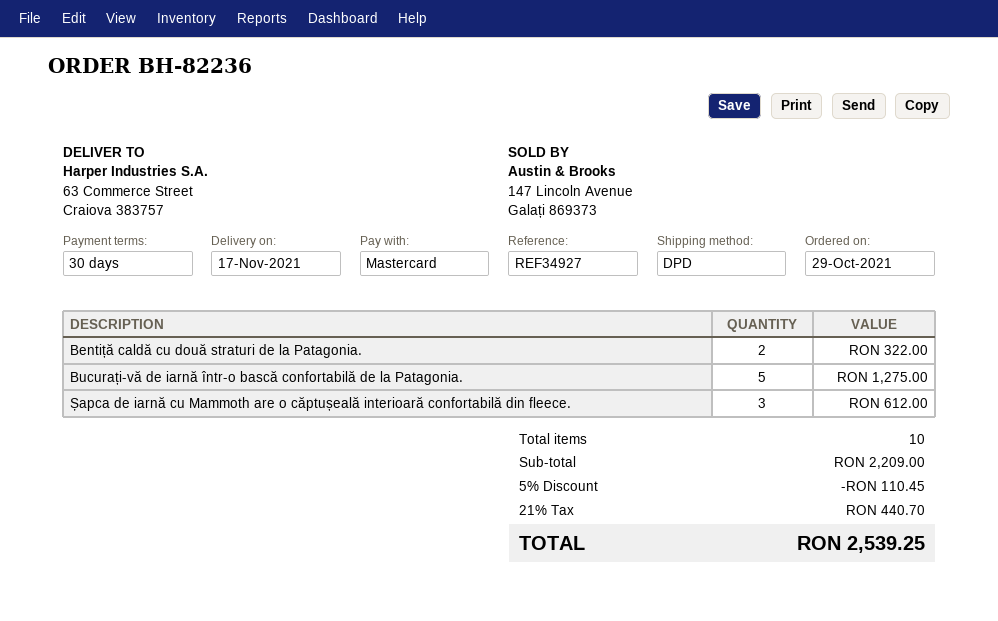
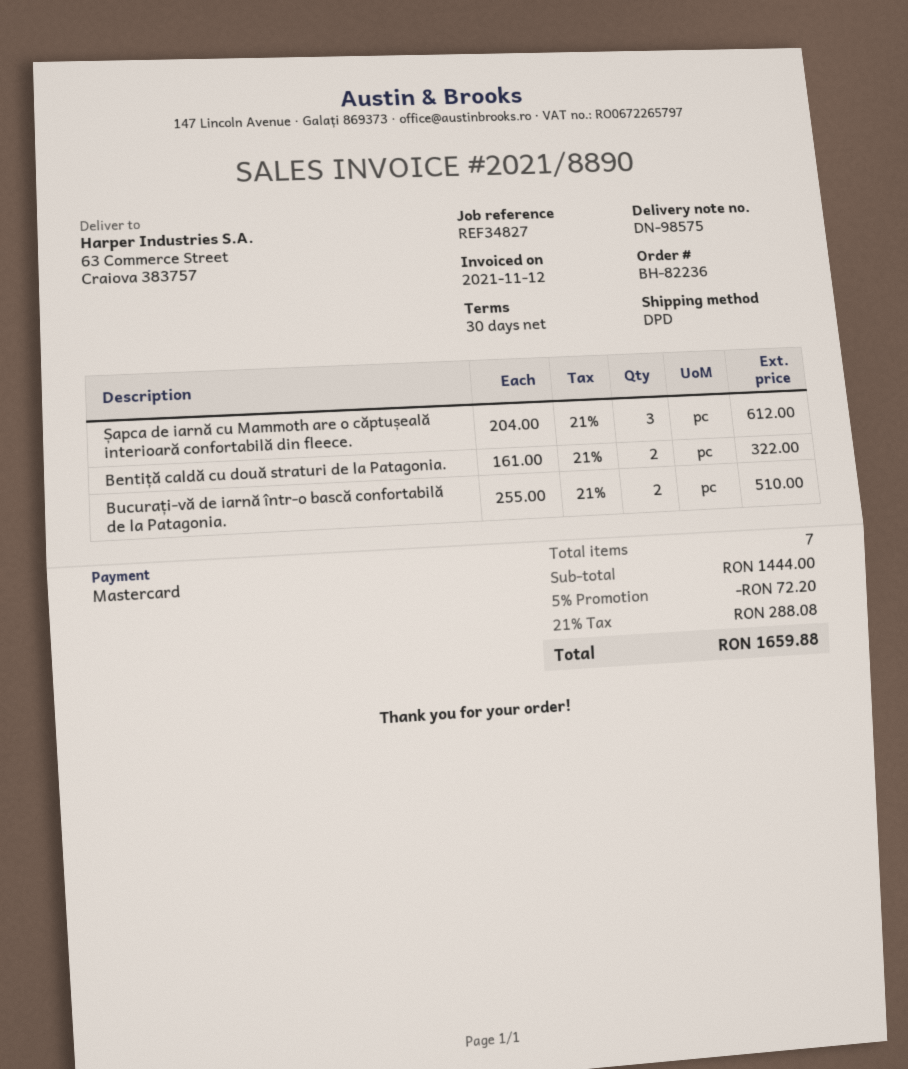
reference: REF34927 -> REF34827
Bucurați-vă de iarnă într-o bască confortabilă de la Patagonia.: 5 for 1275.00 -> 2 for 510.00
total quantity: 10 -> 7
subtotal: 2209.00 -> 1444.00
discount: 5% = 110.45 -> 5% = 72.20
tax: 21% = 440.70 -> 21% = 288.08
total: 2539.25 -> 1659.88

